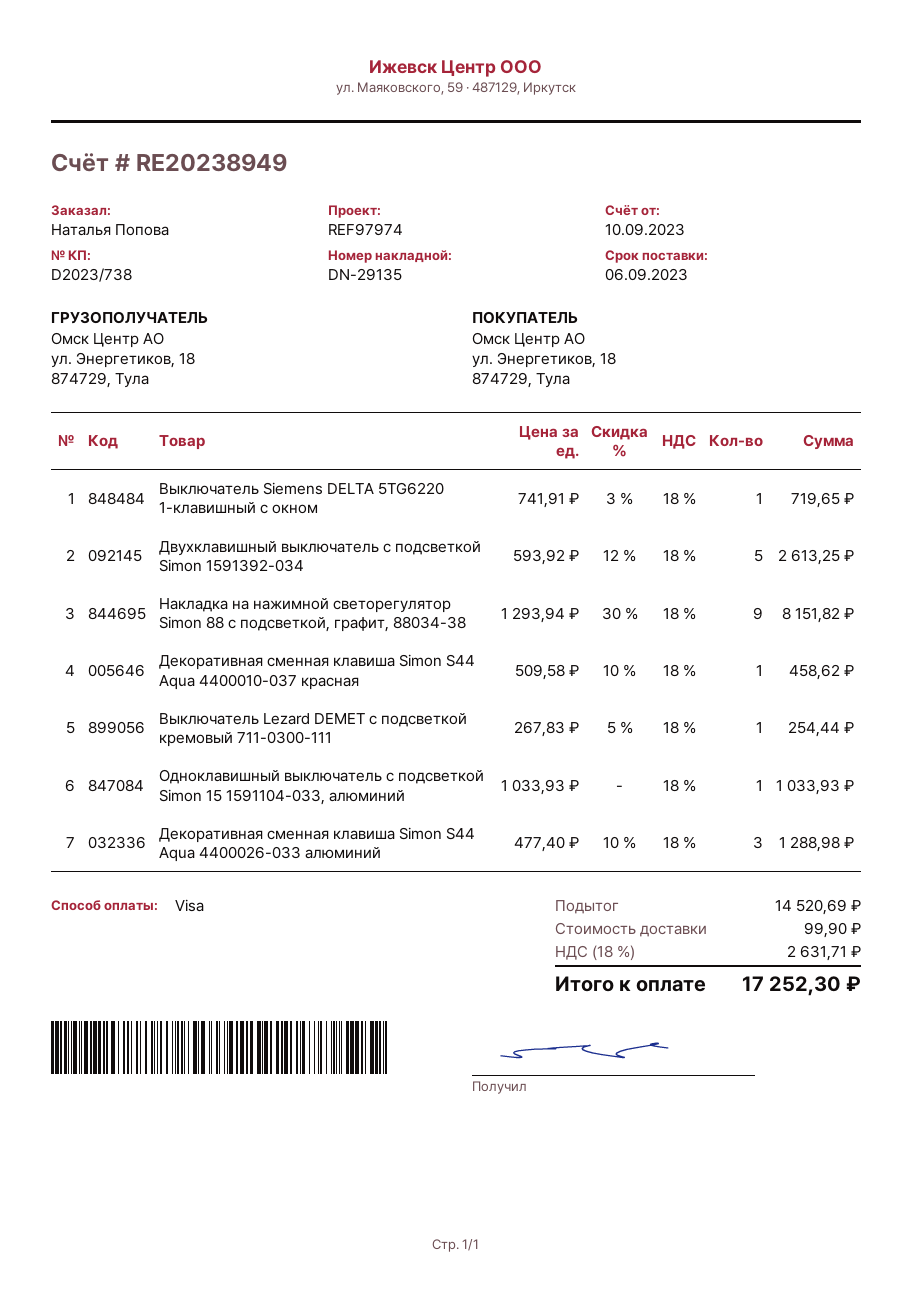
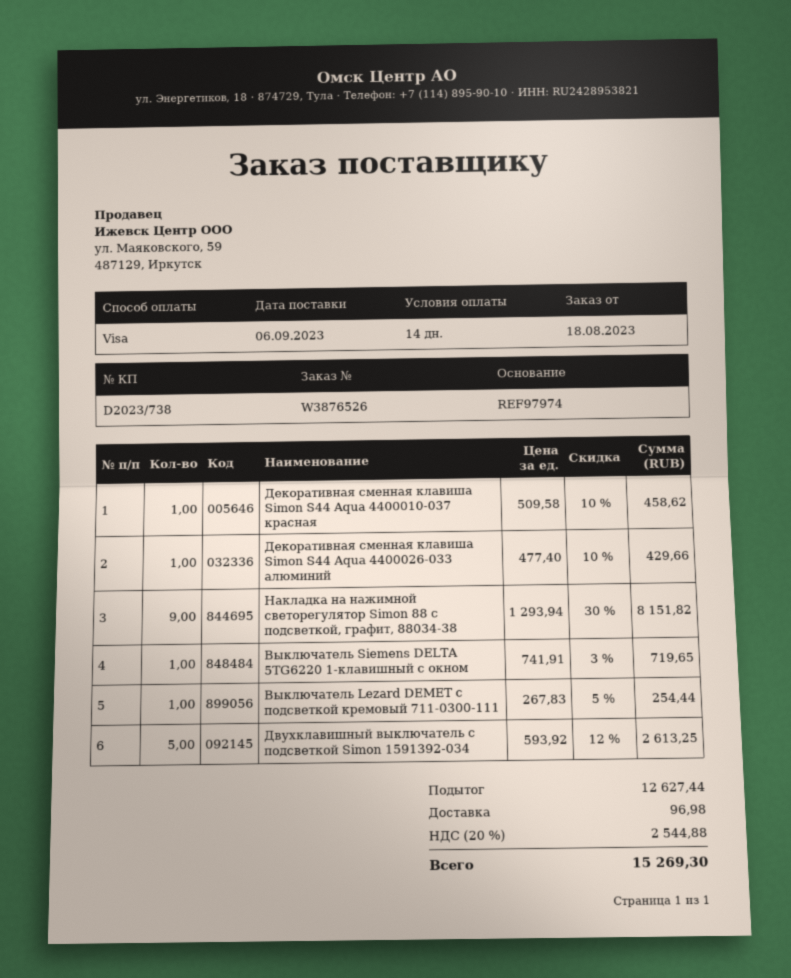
Одноклавишный выключатель с подсветкой Simon 15 1591104-033, алюминий: 1 x 1033.93 = 1033.93 -> none
Декоративная сменная клавиша Simon S44 Aqua 4400026-033 алюминий: 3 x 477.40 - 10% = 1288.98 -> 1 x 477.40 - 10% = 429.66
subtotal: 14520.69 -> 12627.44
shipping: 99.90 -> 96.98
tax: 18% = 2631.71 -> 20% = 2544.88
total: 17252.30 -> 15269.30

